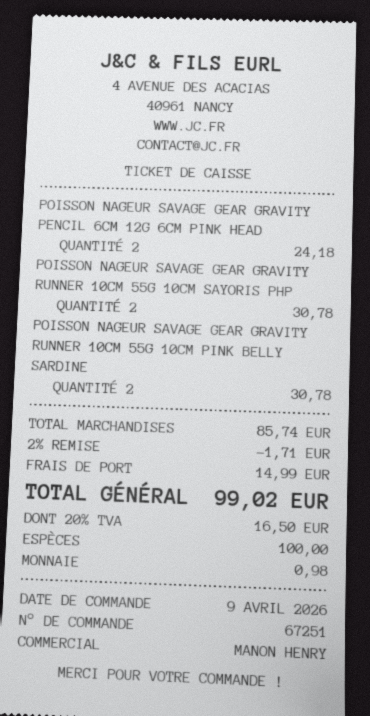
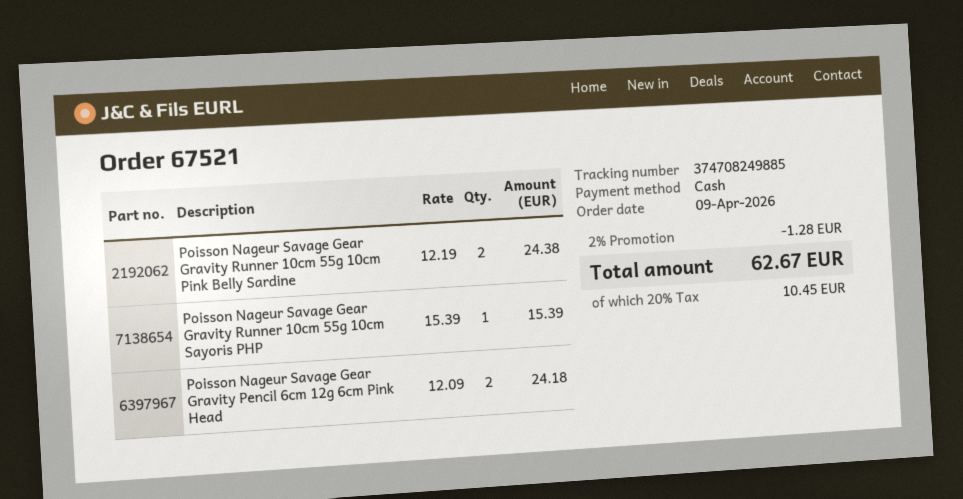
order number: 67251 -> 67521
POISSON NAGEUR SAVAGE GEAR GRAVITY RUNNER 10CM 55G 10CM SAYORIS PHP: 2 for 30.78 -> 1 for 15.39
POISSON NAGEUR SAVAGE GEAR GRAVITY RUNNER 10CM 55G 10CM PINK BELLY SARDINE: 2 for 30.78 -> 2 for 24.38
discount: 2% = 1.71 -> 2% = 1.28
shipping: 14.99 -> none
tax: 20% = 16.50 -> 20% = 10.45
total: 99.02 -> 62.67

